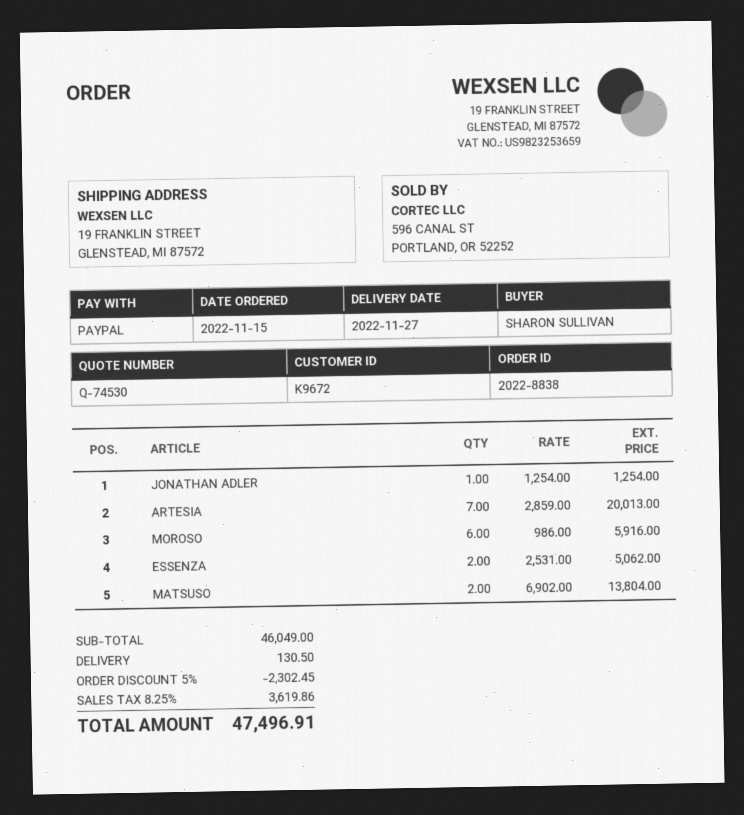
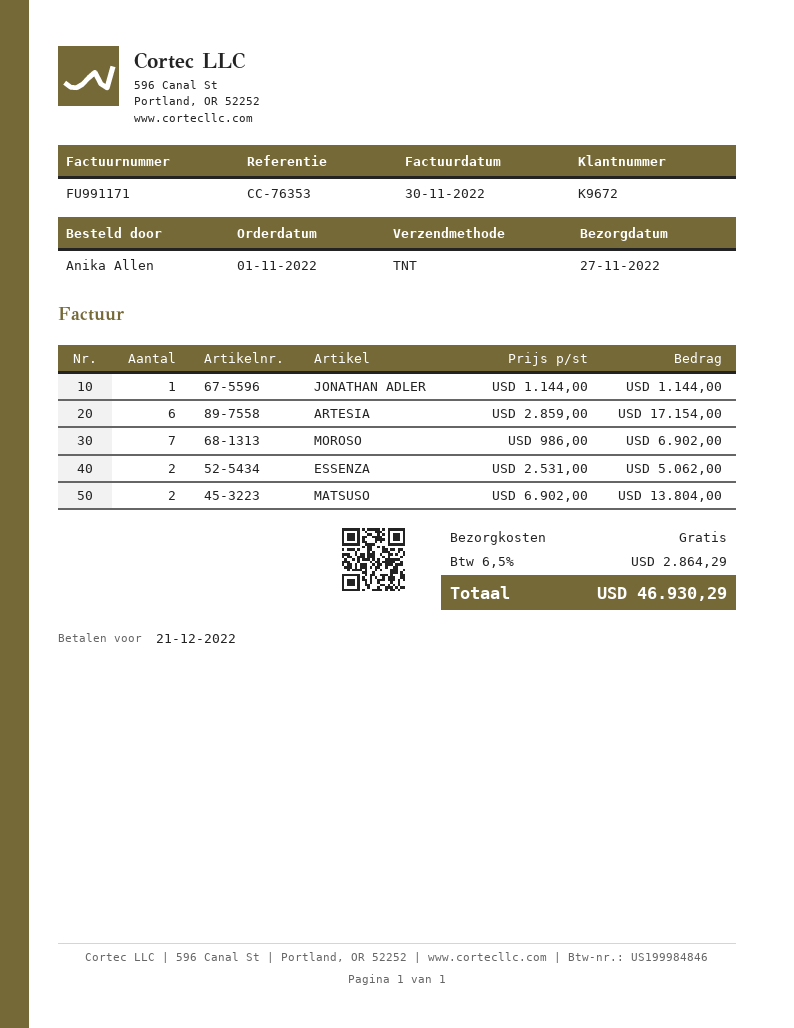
order date: 2022-11-15 -> 2022-11-01
ordered by: SHARON SULLIVAN -> Anika Allen
JONATHAN ADLER: 1 x 1254.00 = 1254.00 -> 1 x 1144.00 = 1144.00
ARTESIA: 7 x 2859.00 = 20013.00 -> 6 x 2859.00 = 17154.00
MOROSO: 6 x 986.00 = 5916.00 -> 7 x 986.00 = 6902.00
discount: 5% = 2302.45 -> none
shipping: 130.50 -> 0.00
tax: 8.25% = 3619.86 -> 6.5% = 2864.29
total: 47496.91 -> 46930.29

